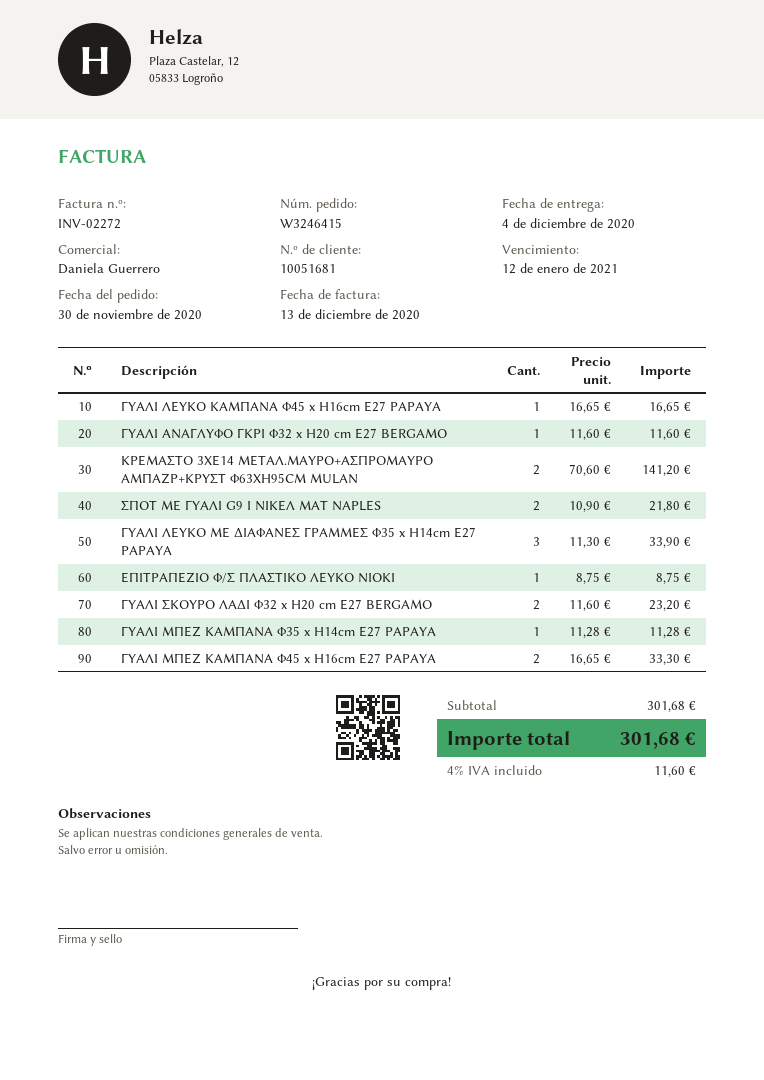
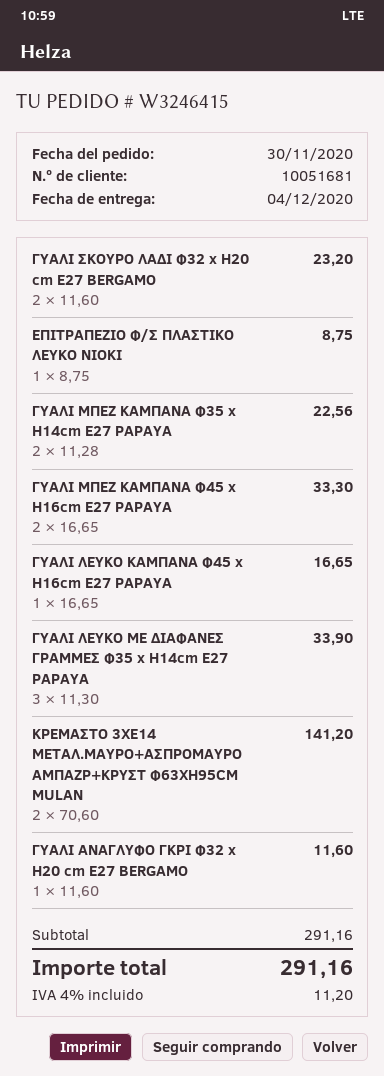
ΣΠΟΤ ΜΕ ΓΥΑΛΙ G9 I ΝΙΚΕΛ ΜΑΤ NAPLES: 2 x 10.90 = 21.80 -> none
ΓΥΑΛΙ ΜΠΕΖ ΚΑΜΠΑΝΑ Φ35 x H14cm E27 PAPAYA: 1 x 11.28 = 11.28 -> 2 x 11.28 = 22.56
subtotal: 301.68 -> 291.16
tax: 4% = 11.60 -> 4% = 11.20
total: 301.68 -> 291.16

